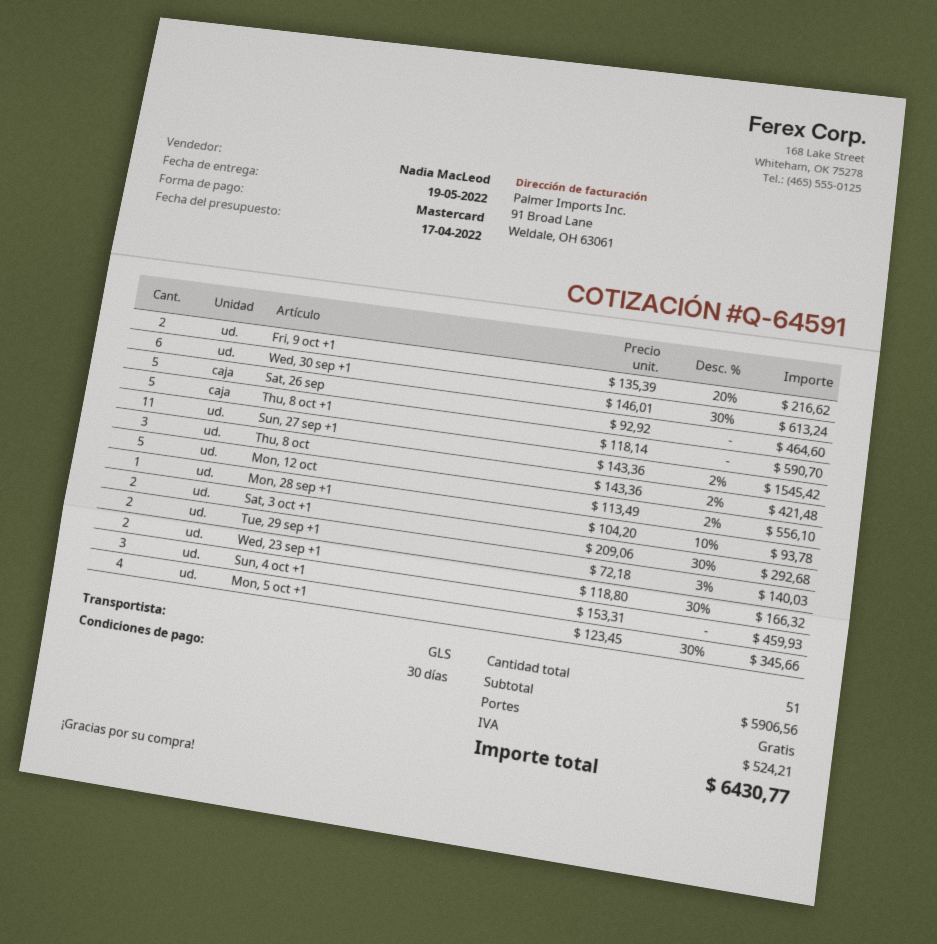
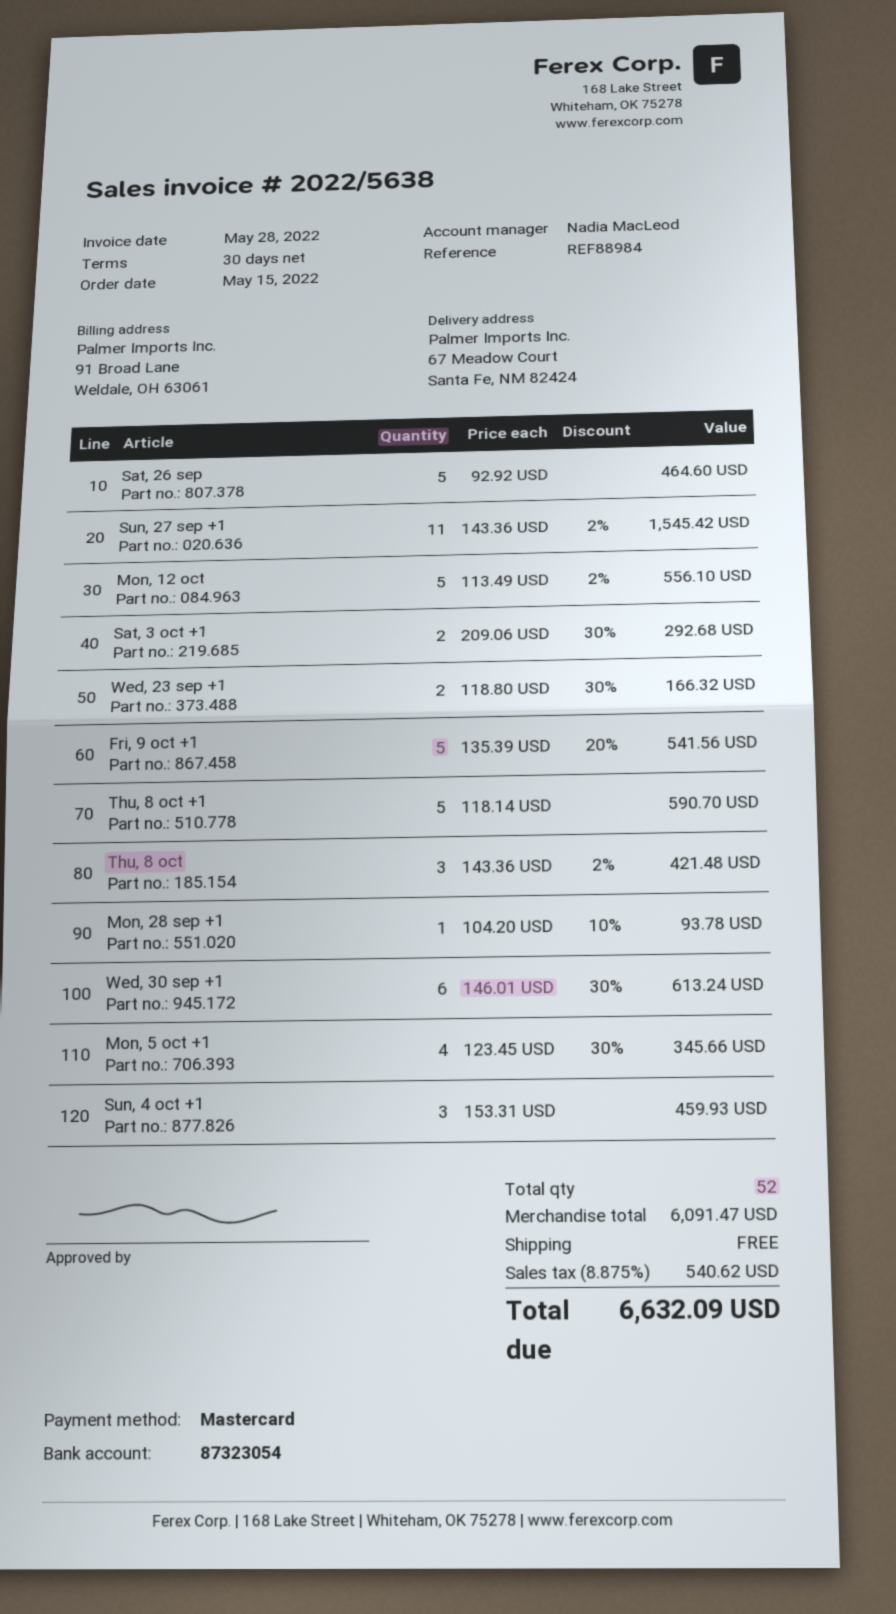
Fri, 9 oct +1: 2 x 135.39 - 20% = 216.62 -> 5 x 135.39 - 20% = 541.56
Tue, 29 sep +1: 2 x 72.18 - 3% = 140.03 -> none
total quantity: 51 -> 52
subtotal: 5906.56 -> 6091.47
tax: 524.21 -> 540.62
total: 6430.77 -> 6632.09

